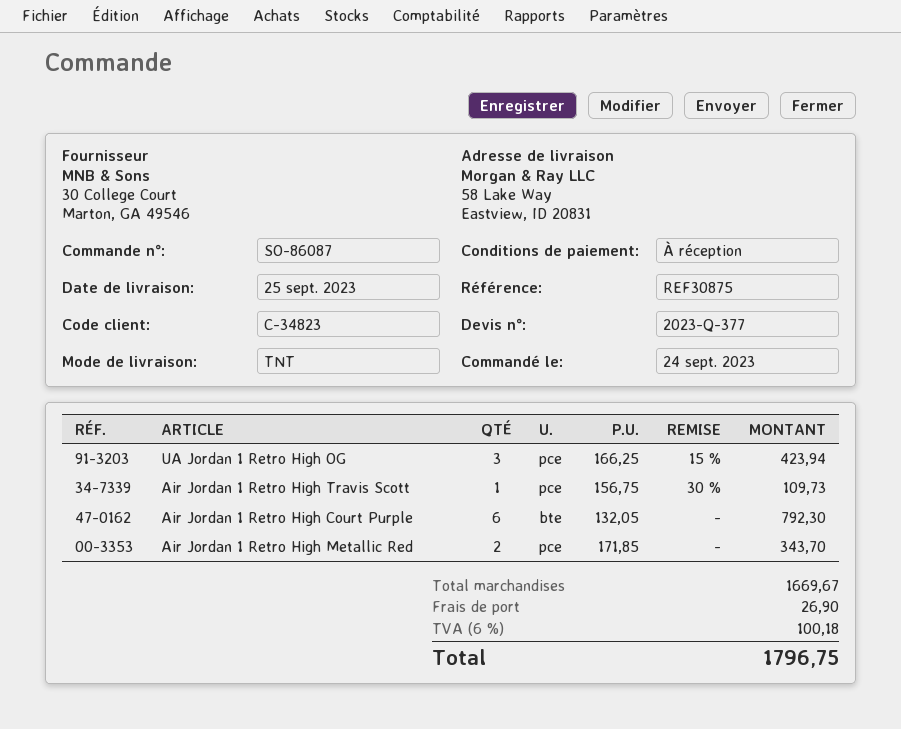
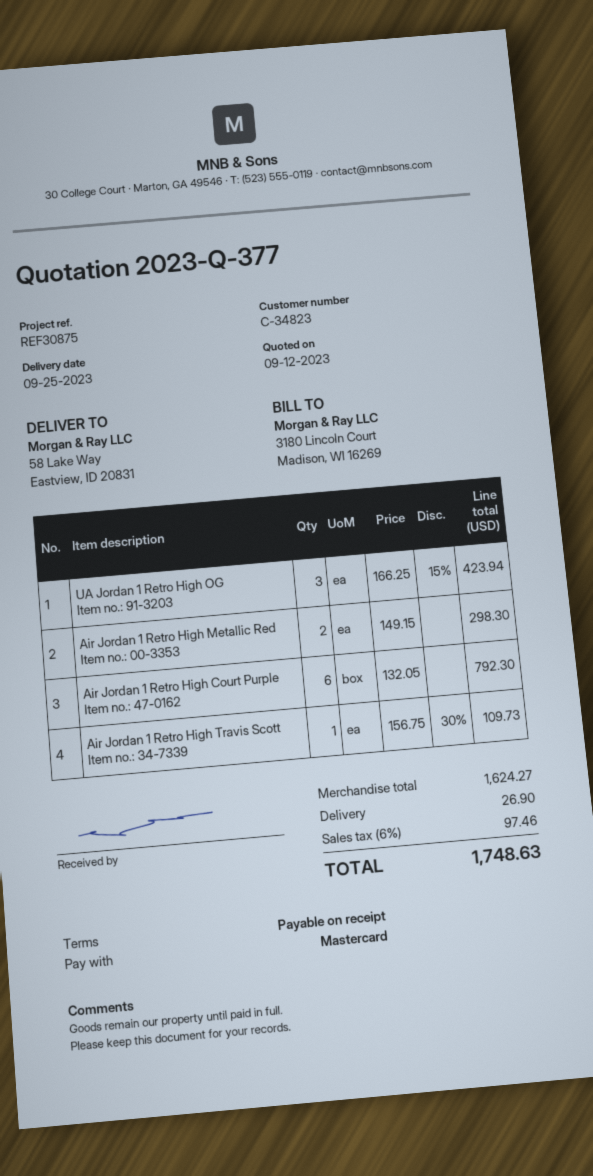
Air Jordan 1 Retro High Metallic Red: 2 x 171.85 = 343.70 -> 2 x 149.15 = 298.30
subtotal: 1669.67 -> 1624.27
tax: 6% = 100.18 -> 6% = 97.46
total: 1796.75 -> 1748.63

